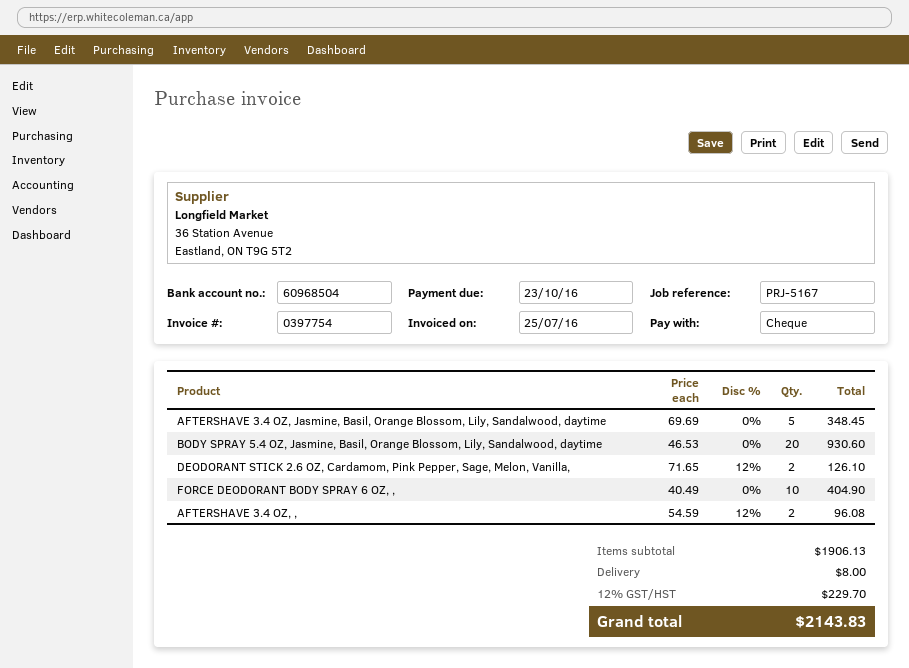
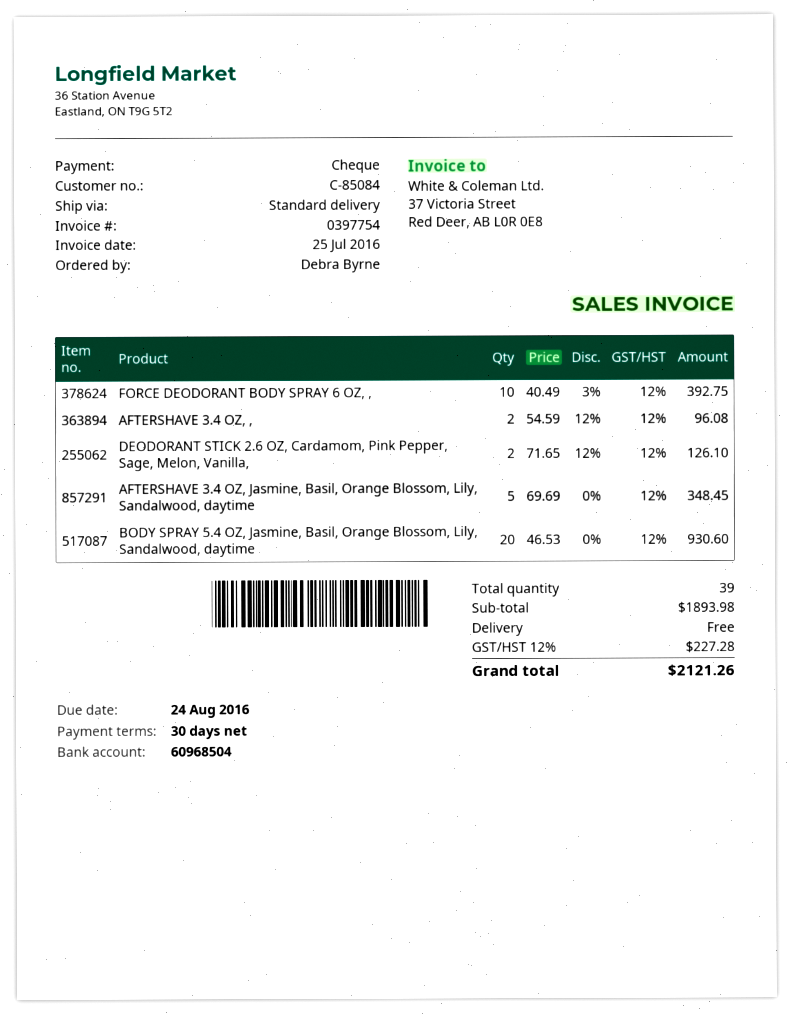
due date: 2016-10-23 -> 2016-08-24
FORCE DEODORANT BODY SPRAY 6 OZ, ,: 10 x 40.49 = 404.90 -> 10 x 40.49 - 3% = 392.75
subtotal: 1906.13 -> 1893.98
shipping: 8.00 -> 0.00
tax: 12% = 229.70 -> 12% = 227.28
total: 2143.83 -> 2121.26

